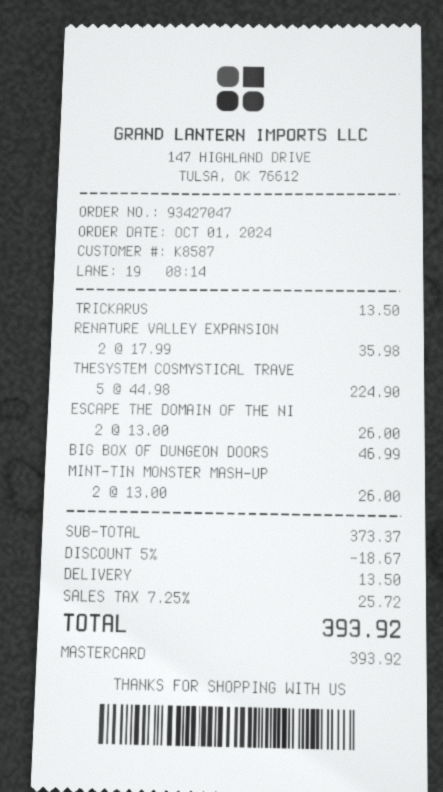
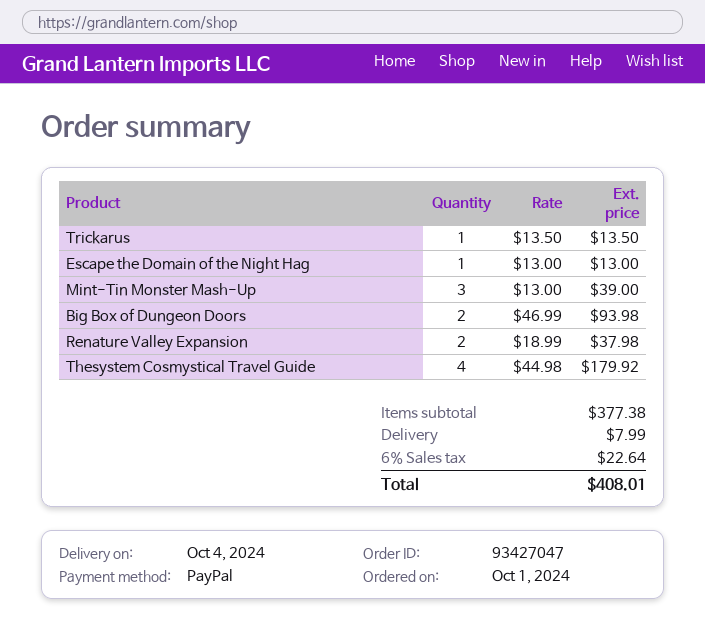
payment method: Mastercard -> PayPal
RENATURE VALLEY EXPANSION: 2 x 17.99 = 35.98 -> 2 x 18.99 = 37.98
THESYSTEM COSMYSTICAL TRAVE: 5 x 44.98 = 224.90 -> 4 x 44.98 = 179.92
ESCAPE THE DOMAIN OF THE NI: 2 x 13.00 = 26.00 -> 1 x 13.00 = 13.00
BIG BOX OF DUNGEON DOORS: 1 x 46.99 = 46.99 -> 2 x 46.99 = 93.98
MINT-TIN MONSTER MASH-UP: 2 x 13.00 = 26.00 -> 3 x 13.00 = 39.00
subtotal: 373.37 -> 377.38
discount: 5% = 18.67 -> none
shipping: 13.50 -> 7.99
tax: 7.25% = 25.72 -> 6% = 22.64
total: 393.92 -> 408.01

